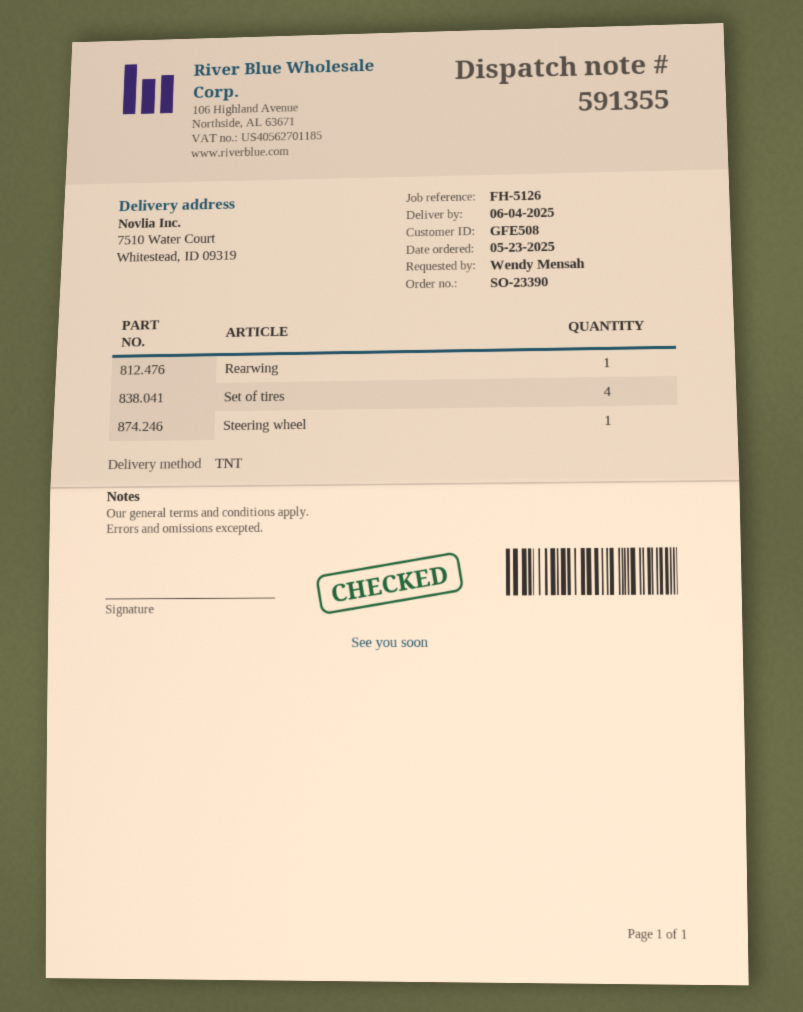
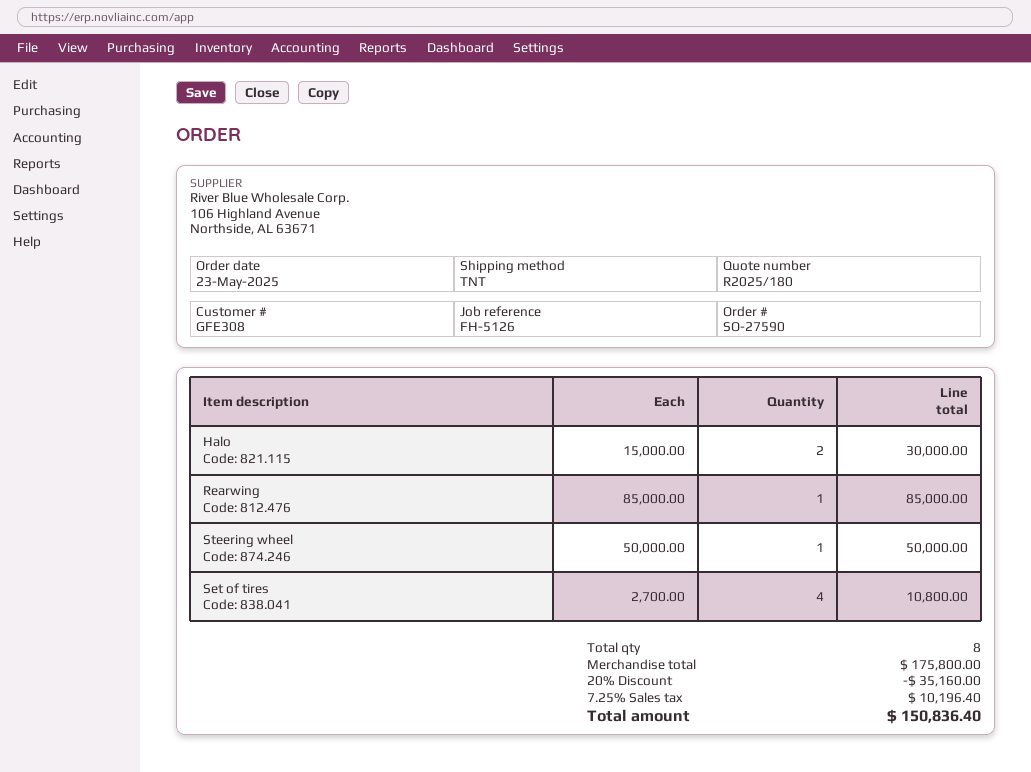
order number: SO-23390 -> SO-27590
customer number: GFE508 -> GFE308
Halo: none -> 2

